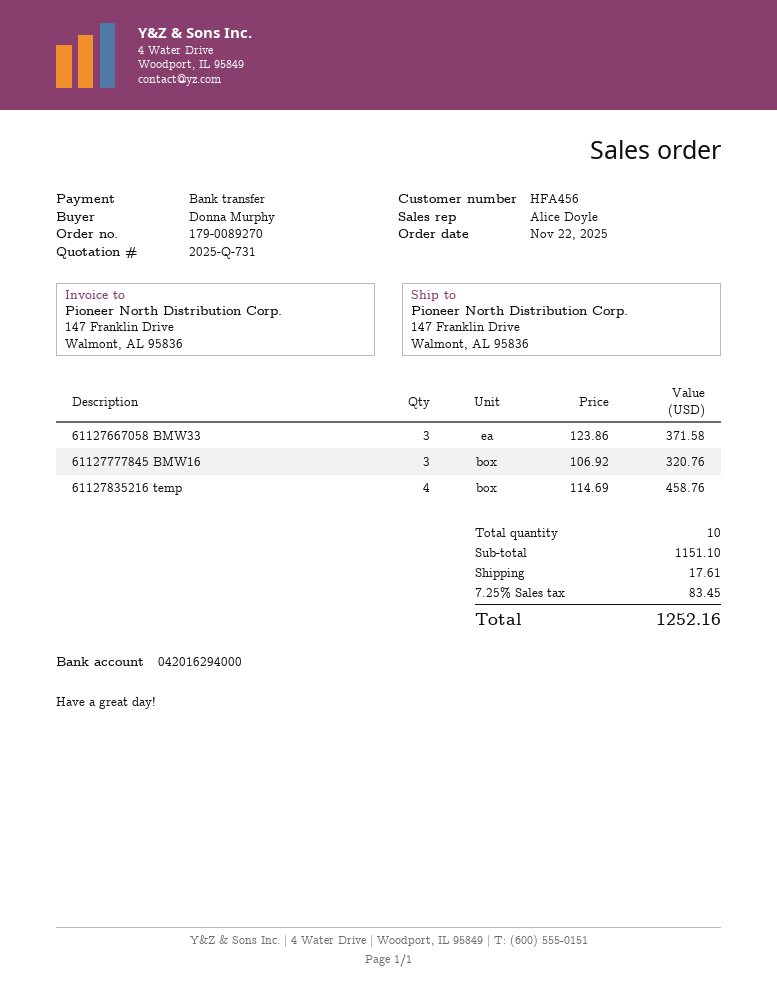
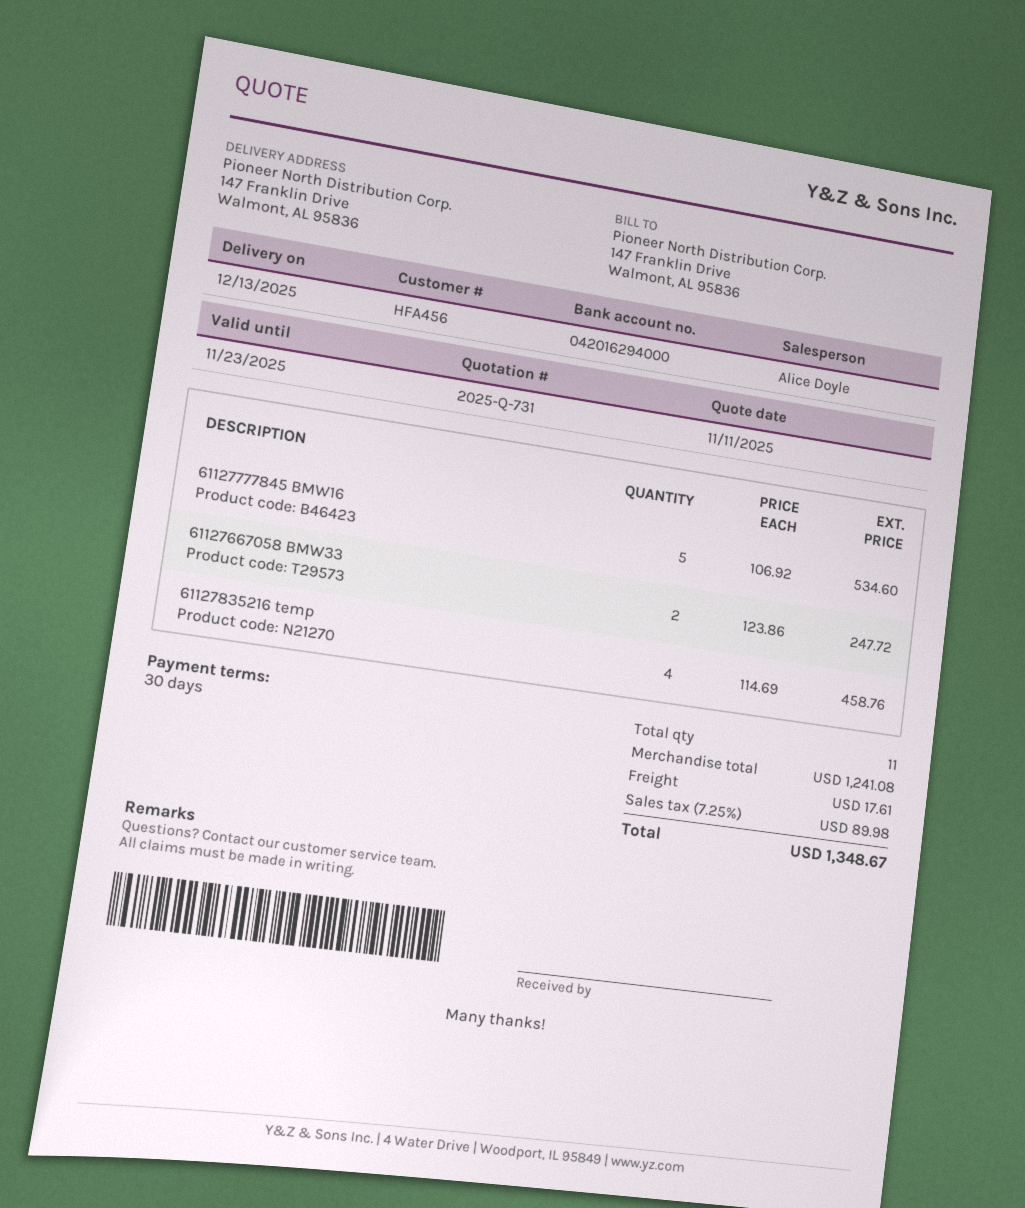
61127667058 BMW33: 3 x 123.86 = 371.58 -> 2 x 123.86 = 247.72
61127777845 BMW16: 3 x 106.92 = 320.76 -> 5 x 106.92 = 534.60
total quantity: 10 -> 11
subtotal: 1151.10 -> 1241.08
tax: 7.25% = 83.45 -> 7.25% = 89.98
total: 1252.16 -> 1348.67

